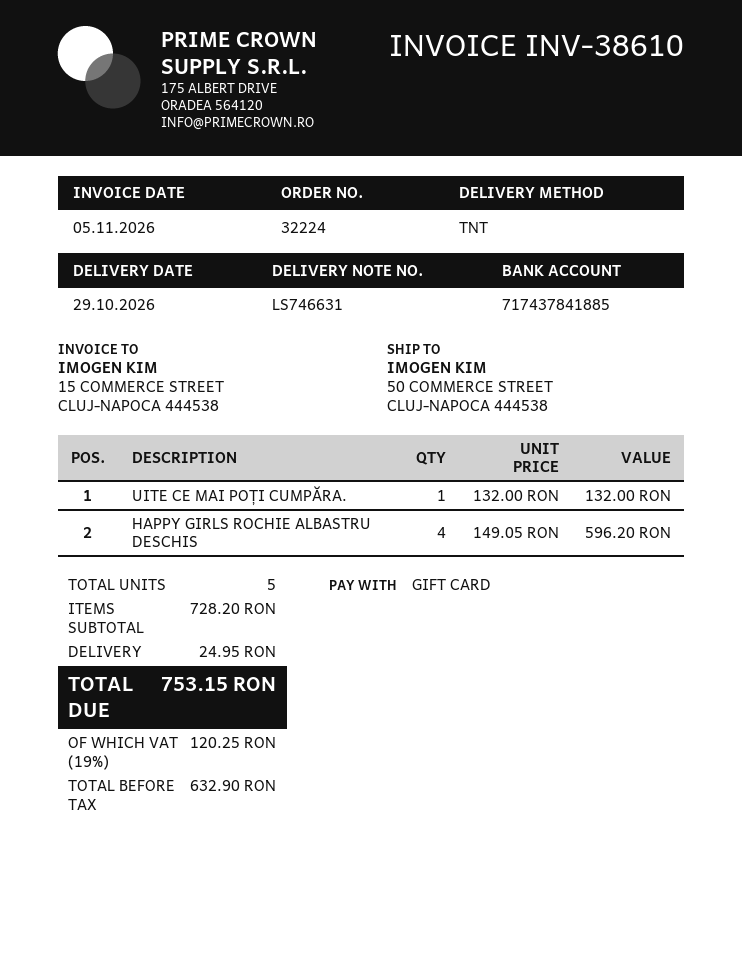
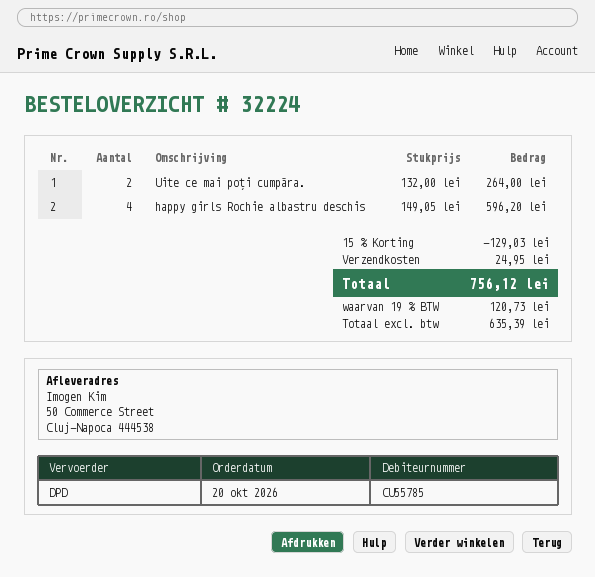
shipping method: TNT -> DPD
UITE CE MAI POȚI CUMPĂRA.: 1 x 132.00 = 132.00 -> 2 x 132.00 = 264.00
discount: none -> 15% = 129.03
net: 632.90 -> 635.39
tax: 19% = 120.25 -> 19% = 120.73
total: 753.15 -> 756.12

